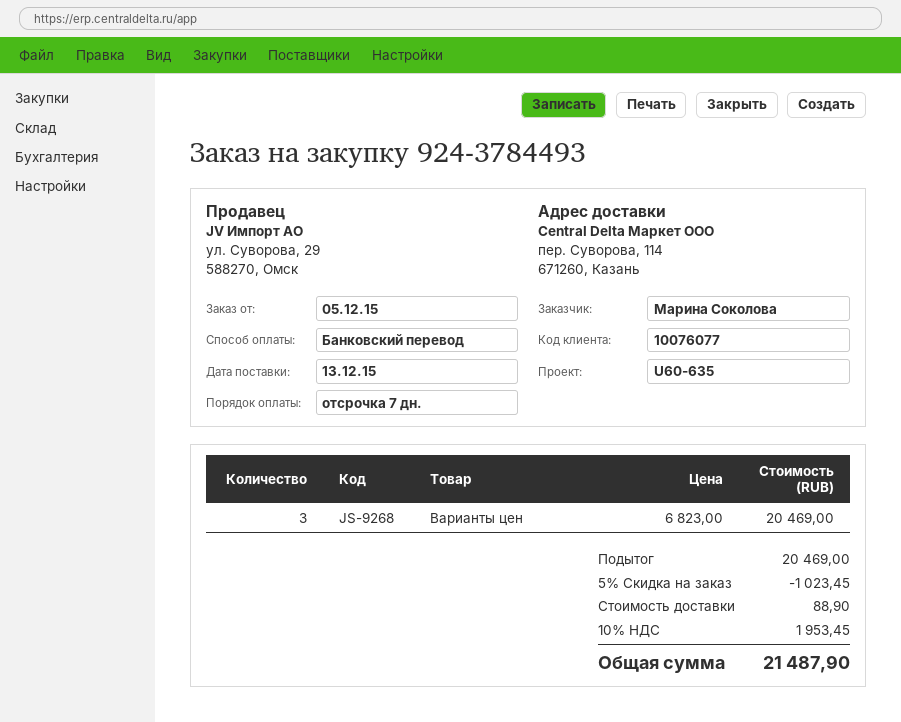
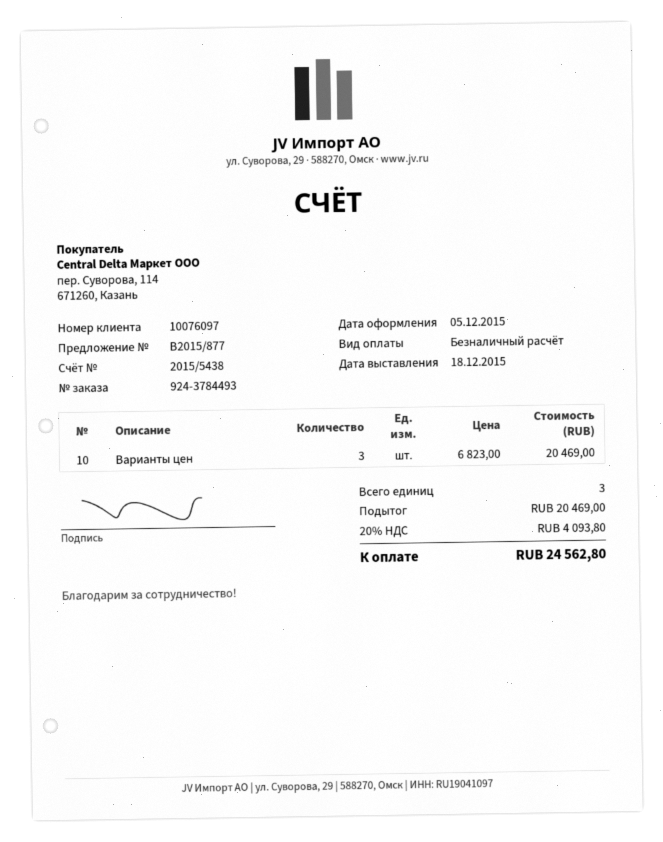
customer number: 10076077 -> 10076097
discount: 5% = 1023.45 -> none
shipping: 88.90 -> none
tax: 10% = 1953.45 -> 20% = 4093.80
total: 21487.90 -> 24562.80

